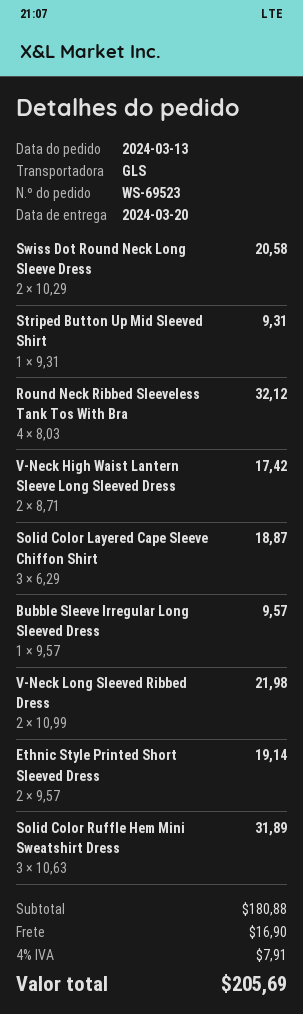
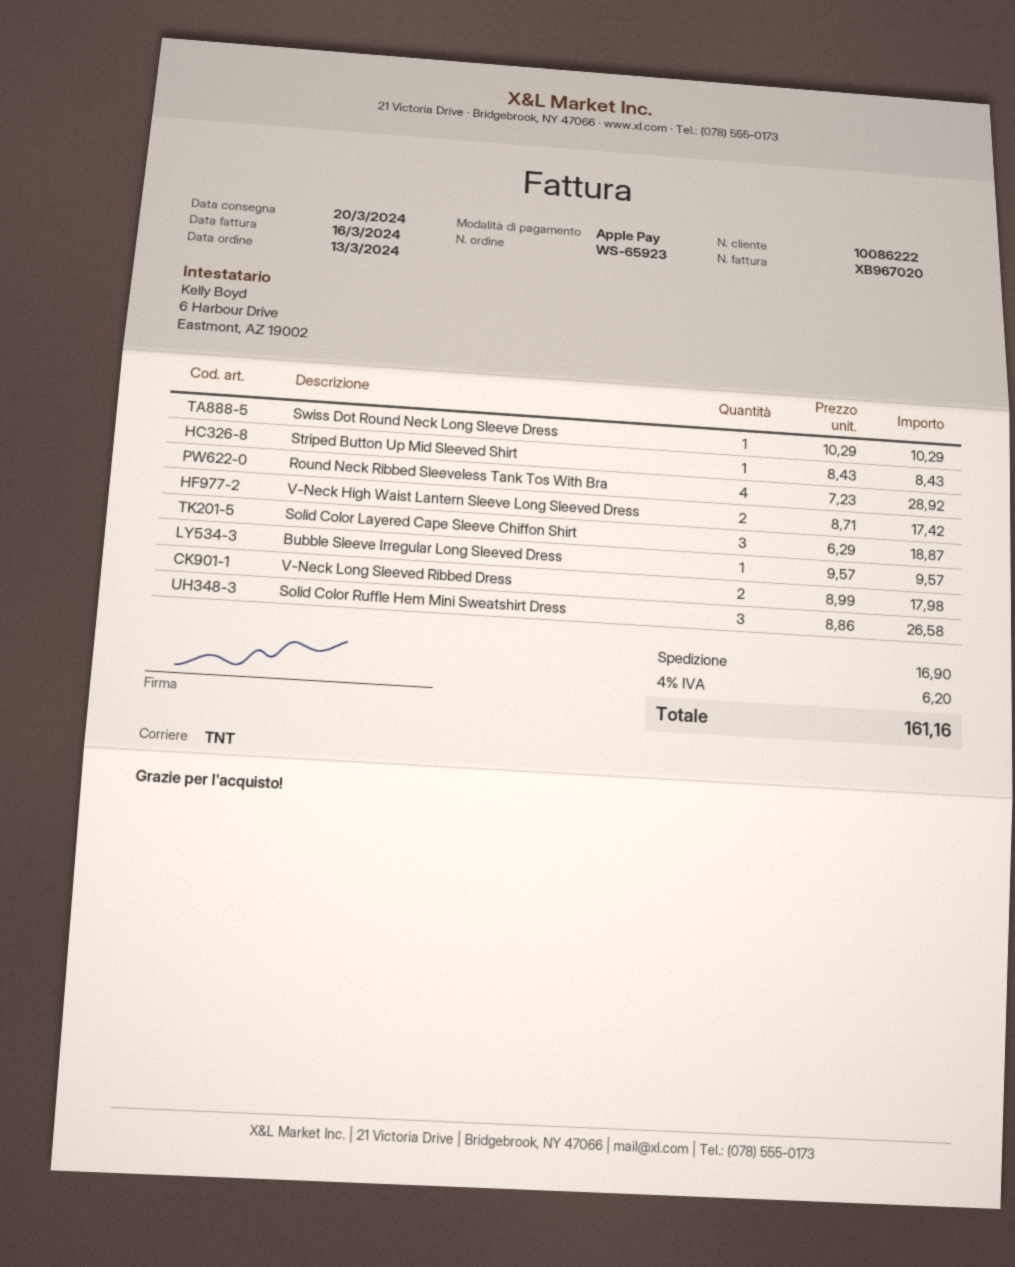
order number: WS-69523 -> WS-65923
shipping method: GLS -> TNT
Swiss Dot Round Neck Long Sleeve Dress: 2 x 10.29 = 20.58 -> 1 x 10.29 = 10.29
Striped Button Up Mid Sleeved Shirt: 1 x 9.31 = 9.31 -> 1 x 8.43 = 8.43
Round Neck Ribbed Sleeveless Tank Tos With Bra: 4 x 8.03 = 32.12 -> 4 x 7.23 = 28.92
V-Neck Long Sleeved Ribbed Dress: 2 x 10.99 = 21.98 -> 2 x 8.99 = 17.98
Ethnic Style Printed Short Sleeved Dress: 2 x 9.57 = 19.14 -> none
Solid Color Ruffle Hem Mini Sweatshirt Dress: 3 x 10.63 = 31.89 -> 3 x 8.86 = 26.58
tax: 4% = 7.91 -> 4% = 6.20
total: 205.69 -> 161.16

